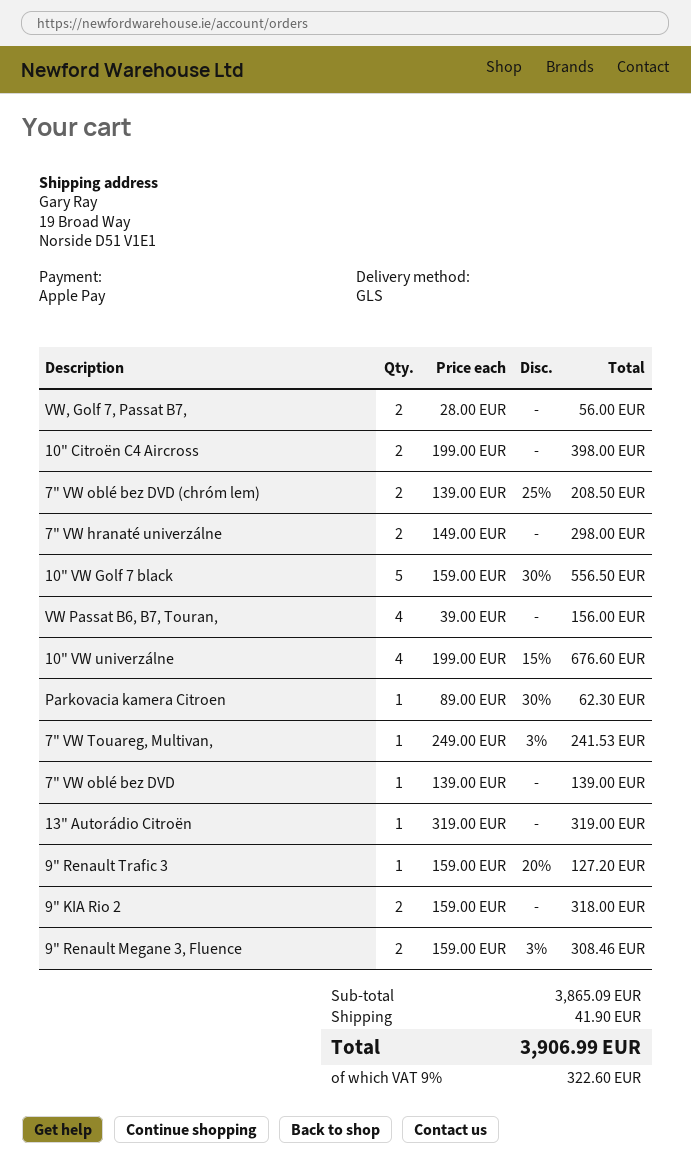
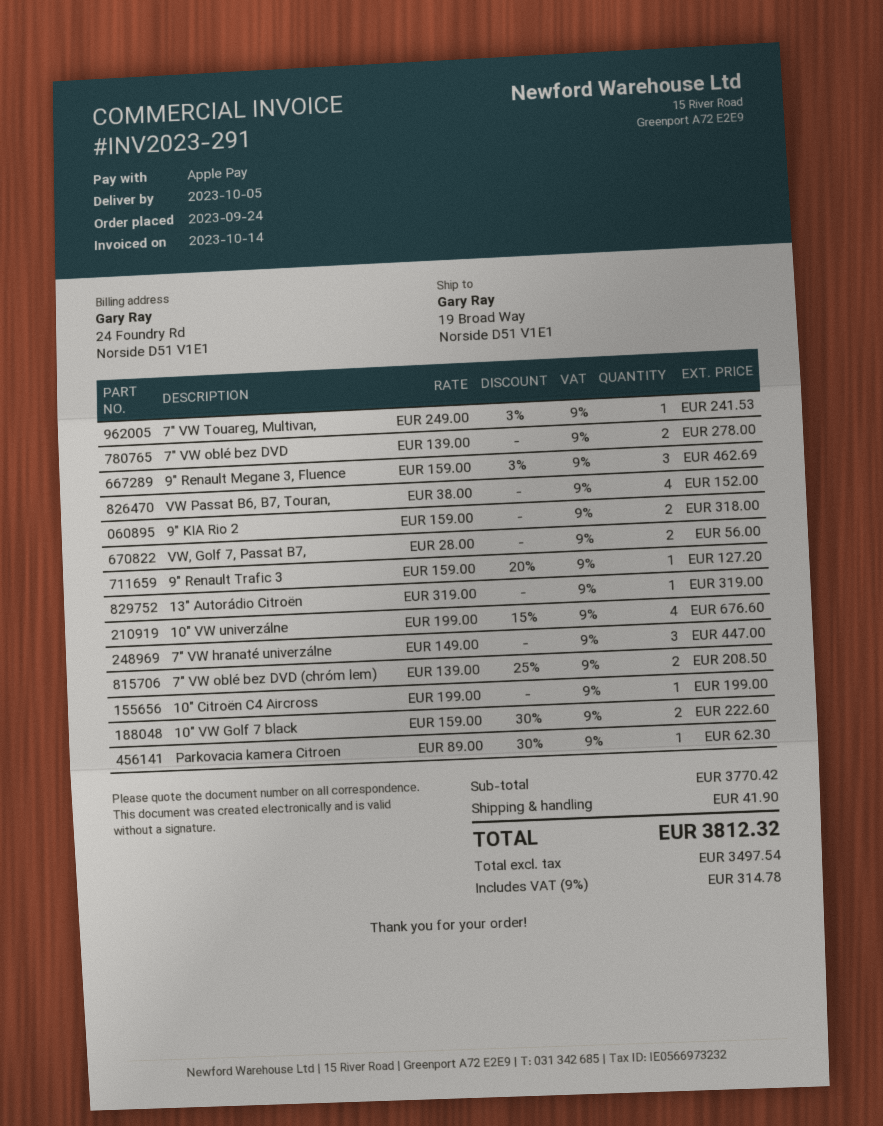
10" Citroën C4 Aircross: 2 x 199.00 = 398.00 -> 1 x 199.00 = 199.00
7" VW hranaté univerzálne: 2 x 149.00 = 298.00 -> 3 x 149.00 = 447.00
10" VW Golf 7 black: 5 x 159.00 - 30% = 556.50 -> 2 x 159.00 - 30% = 222.60
VW Passat B6, B7, Touran,: 4 x 39.00 = 156.00 -> 4 x 38.00 = 152.00
7" VW oblé bez DVD: 1 x 139.00 = 139.00 -> 2 x 139.00 = 278.00
9" Renault Megane 3, Fluence: 2 x 159.00 - 3% = 308.46 -> 3 x 159.00 - 3% = 462.69
subtotal: 3865.09 -> 3770.42
tax: 9% = 322.60 -> 9% = 314.78
total: 3906.99 -> 3812.32

